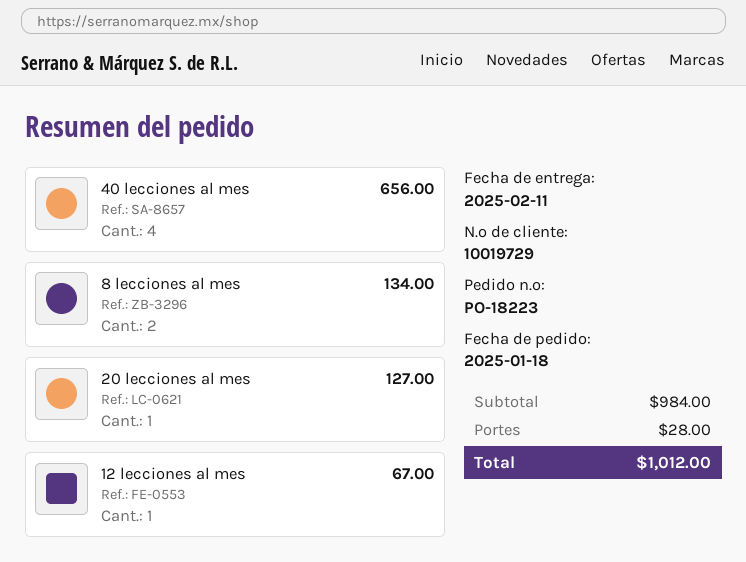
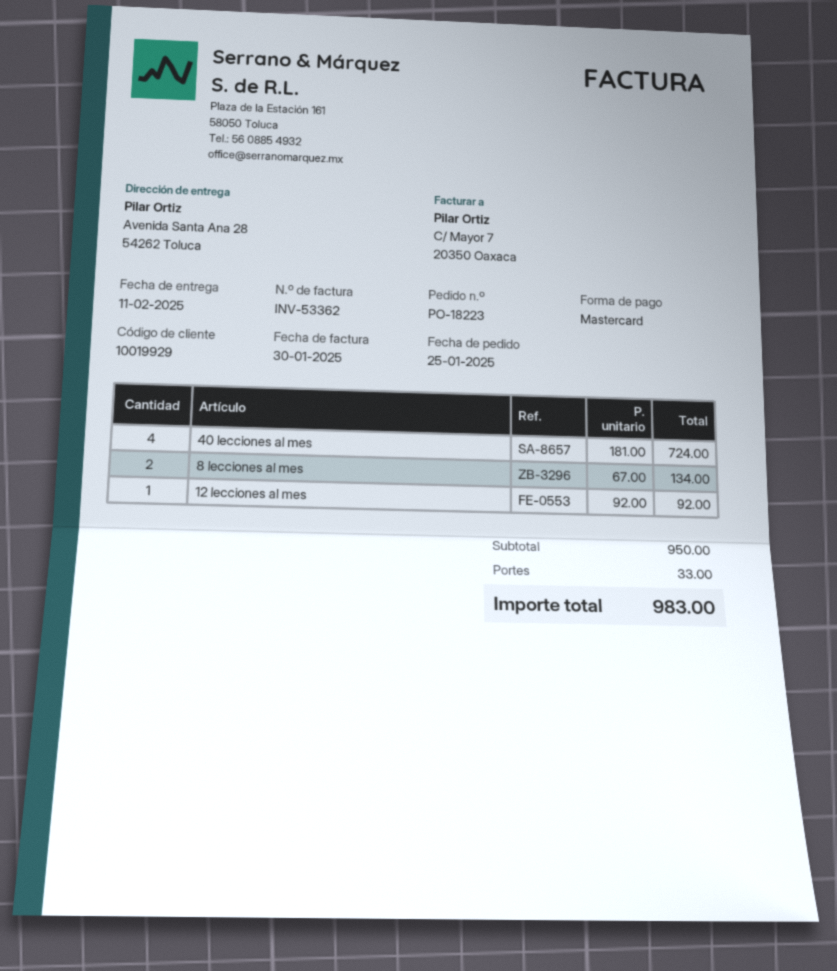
order date: 2025-01-18 -> 2025-01-25
customer number: 10019729 -> 10019929
40 lecciones al mes: 4 for 656.00 -> 4 for 724.00
20 lecciones al mes: 1 for 127.00 -> none
12 lecciones al mes: 1 for 67.00 -> 1 for 92.00
subtotal: 984.00 -> 950.00
shipping: 28.00 -> 33.00
total: 1012.00 -> 983.00

